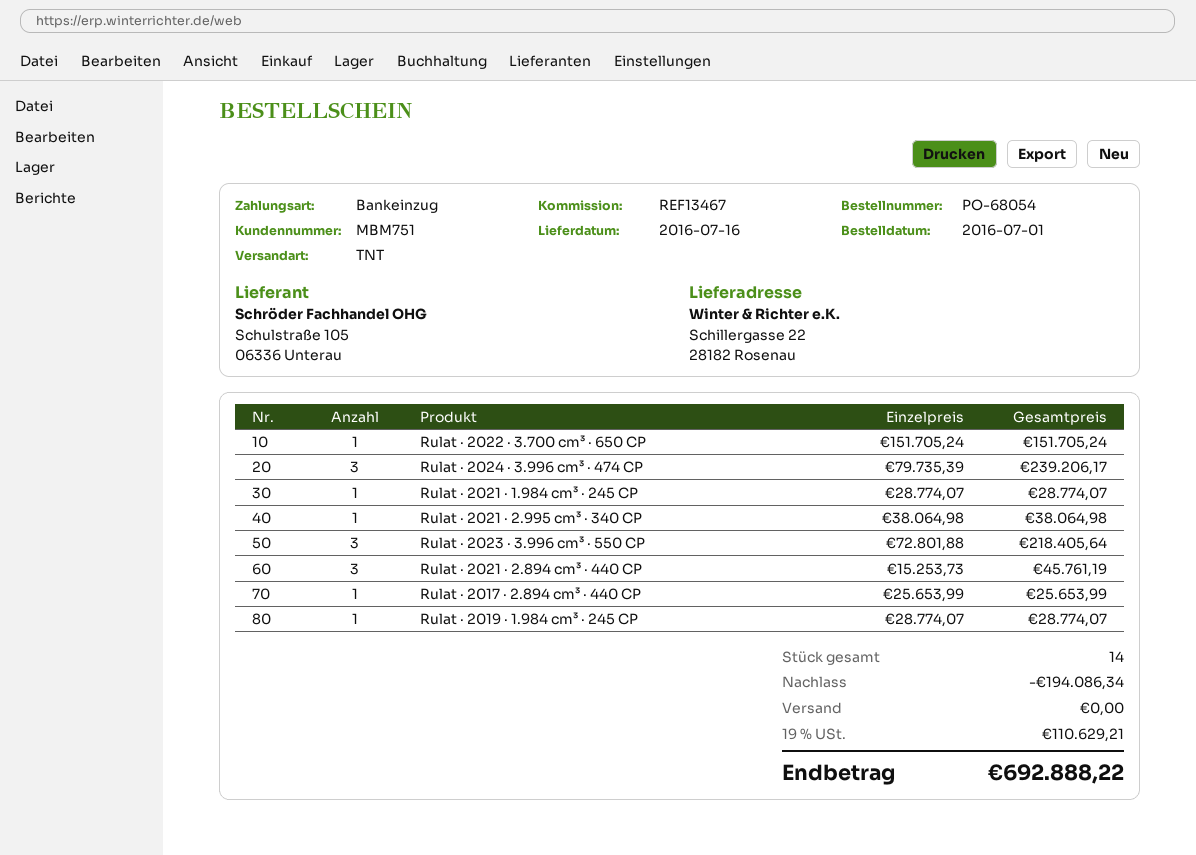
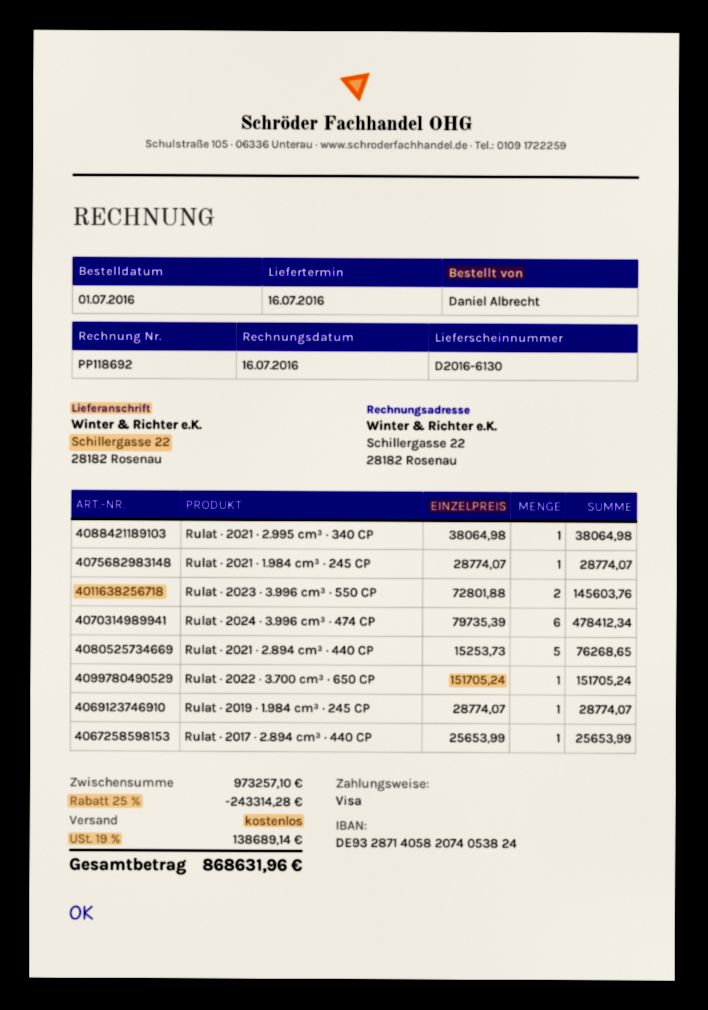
payment method: direct debit -> Visa
Rulat · 2024 · 3.996 cm³ · 474 CP: 3 x 79735.39 = 239206.17 -> 6 x 79735.39 = 478412.34
Rulat · 2023 · 3.996 cm³ · 550 CP: 3 x 72801.88 = 218405.64 -> 2 x 72801.88 = 145603.76
Rulat · 2021 · 2.894 cm³ · 440 CP: 3 x 15253.73 = 45761.19 -> 5 x 15253.73 = 76268.65
discount: 194086.34 -> 243314.28
tax: 19% = 110629.21 -> 19% = 138689.14
total: 692888.22 -> 868631.96

